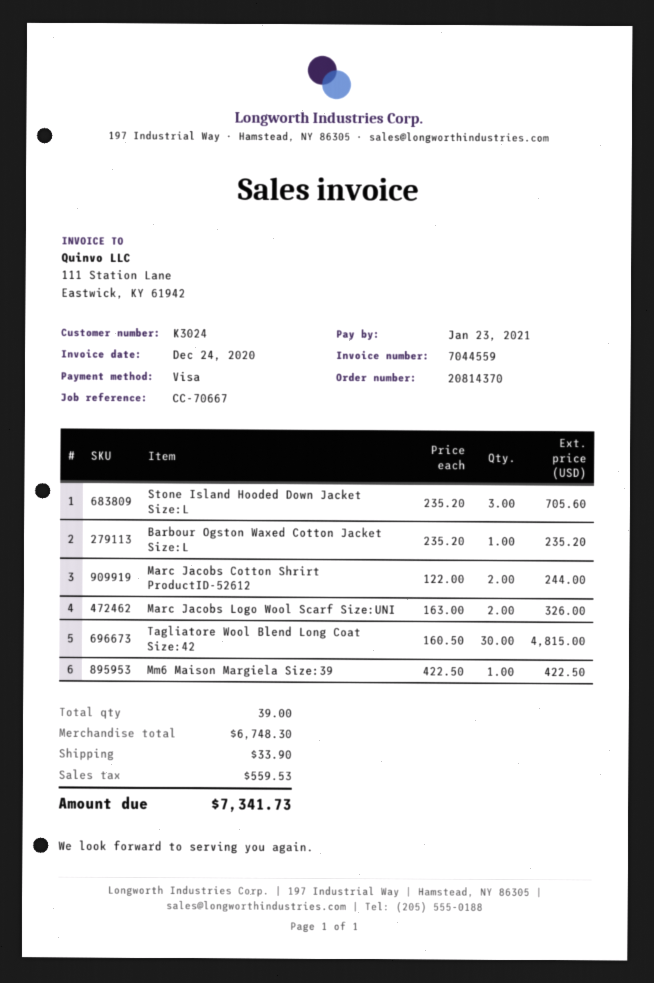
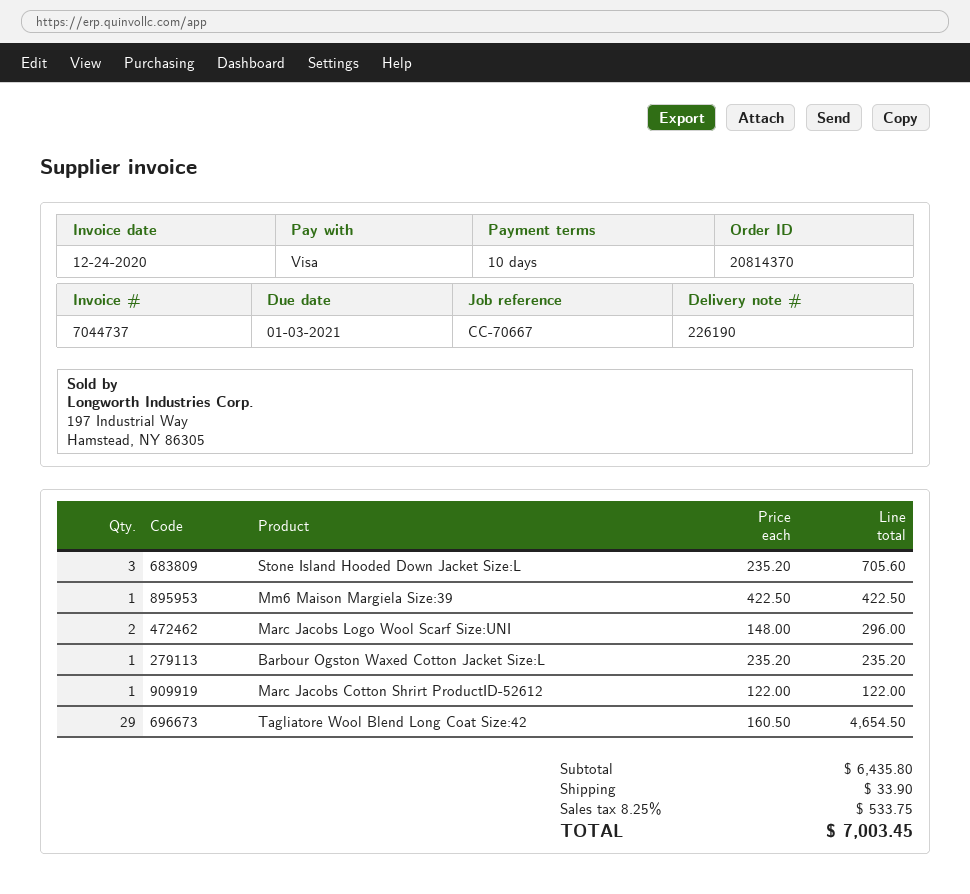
invoice number: 7044559 -> 7044737
due date: 2021-01-23 -> 2021-01-03
Marc Jacobs Cotton Shrirt ProductID-52612: 2 x 122.00 = 244.00 -> 1 x 122.00 = 122.00
Marc Jacobs Logo Wool Scarf Size:UNI: 2 x 163.00 = 326.00 -> 2 x 148.00 = 296.00
Tagliatore Wool Blend Long Coat Size:42: 30 x 160.50 = 4815.00 -> 29 x 160.50 = 4654.50
subtotal: 6748.30 -> 6435.80
tax: 559.53 -> 533.75
total: 7341.73 -> 7003.45

